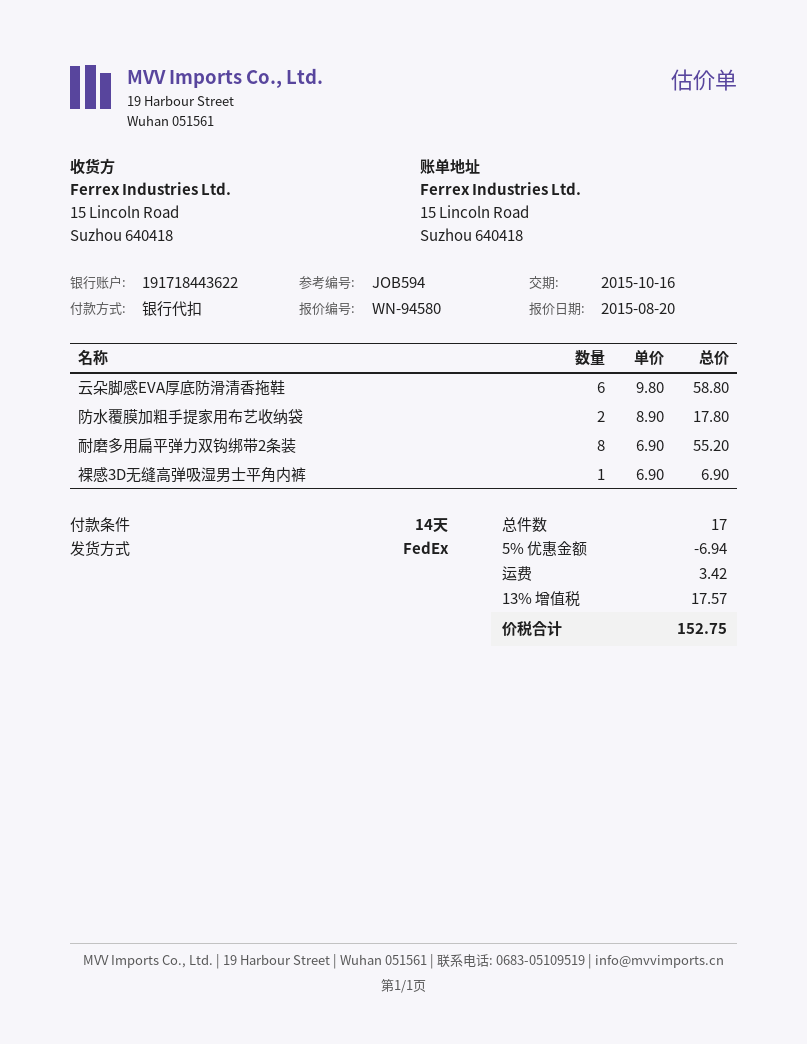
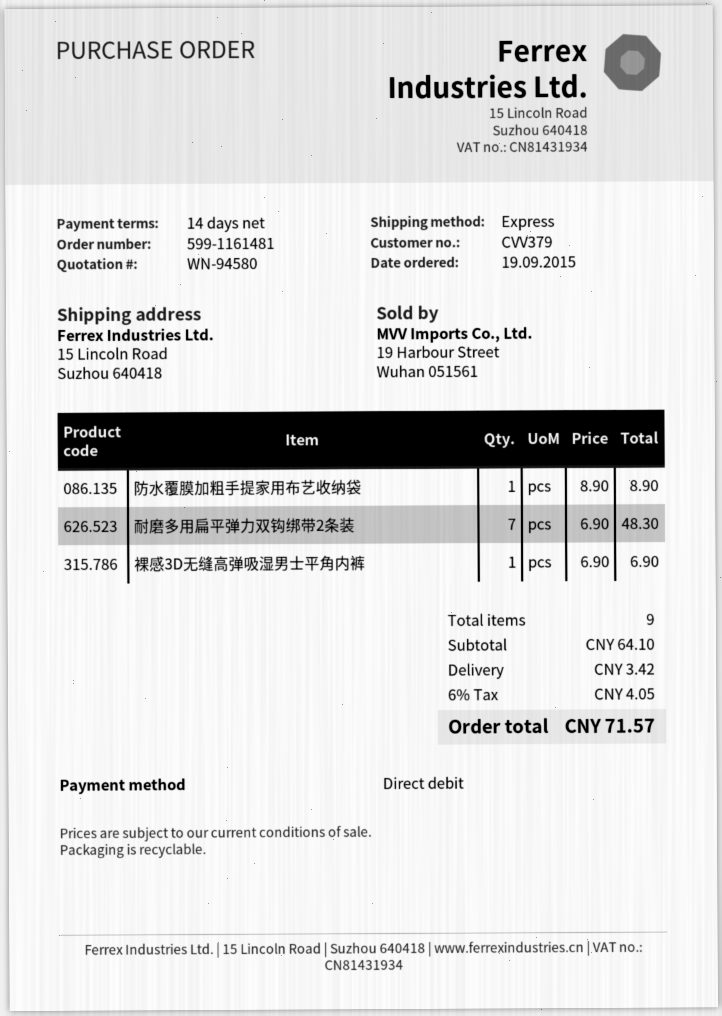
shipping method: FedEx -> express
云朵脚感EVA厚底防滑清香拖鞋: 6 x 9.80 = 58.80 -> none
防水覆膜加粗手提家用布艺收纳袋: 2 x 8.90 = 17.80 -> 1 x 8.90 = 8.90
耐磨多用扁平弹力双钩绑带2条装: 8 x 6.90 = 55.20 -> 7 x 6.90 = 48.30
total quantity: 17 -> 9
discount: 5% = 6.94 -> none
tax: 13% = 17.57 -> 6% = 4.05
total: 152.75 -> 71.57

